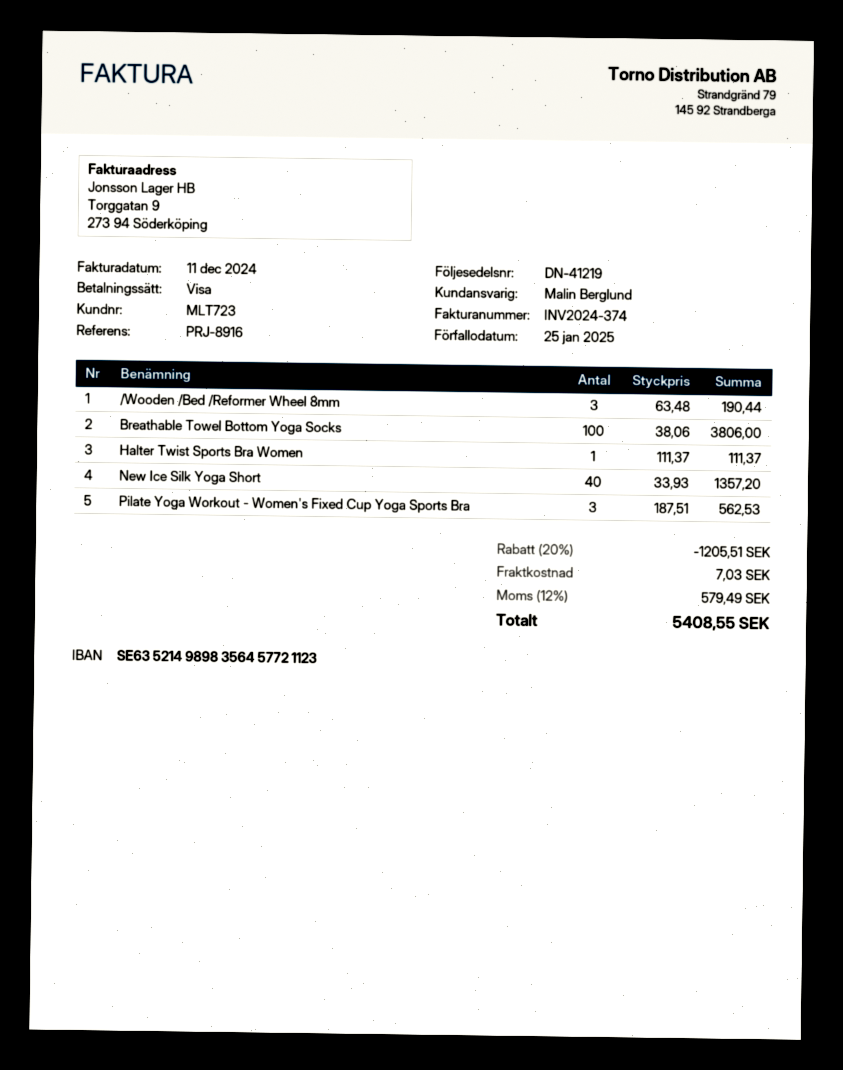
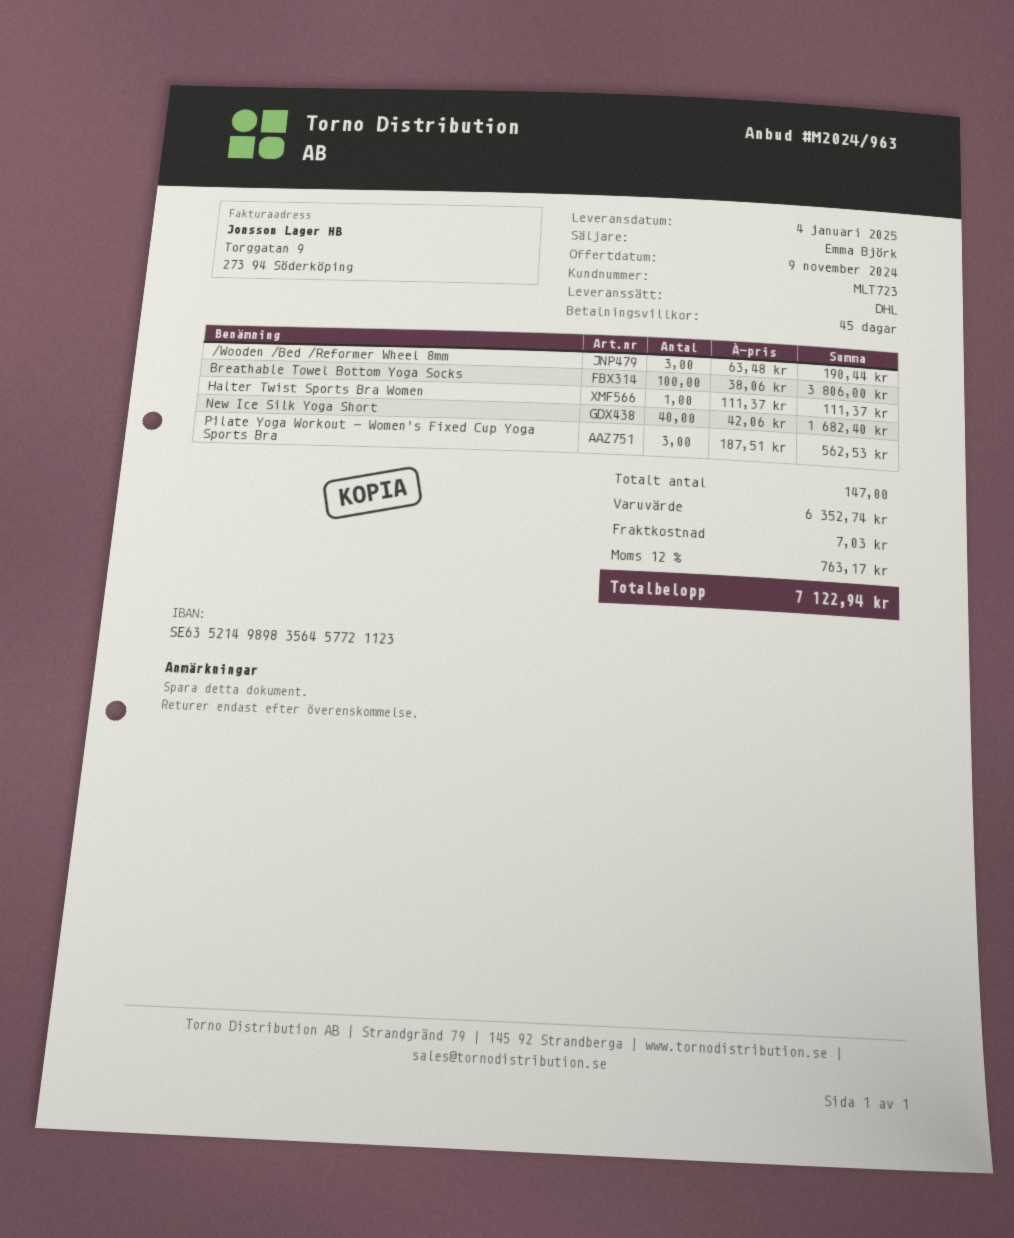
sales rep: Malin Berglund -> Emma Björk
New Ice Silk Yoga Short: 40 x 33.93 = 1357.20 -> 40 x 42.06 = 1682.40
discount: 20% = 1205.51 -> none
tax: 12% = 579.49 -> 12% = 763.17
total: 5408.55 -> 7122.94

